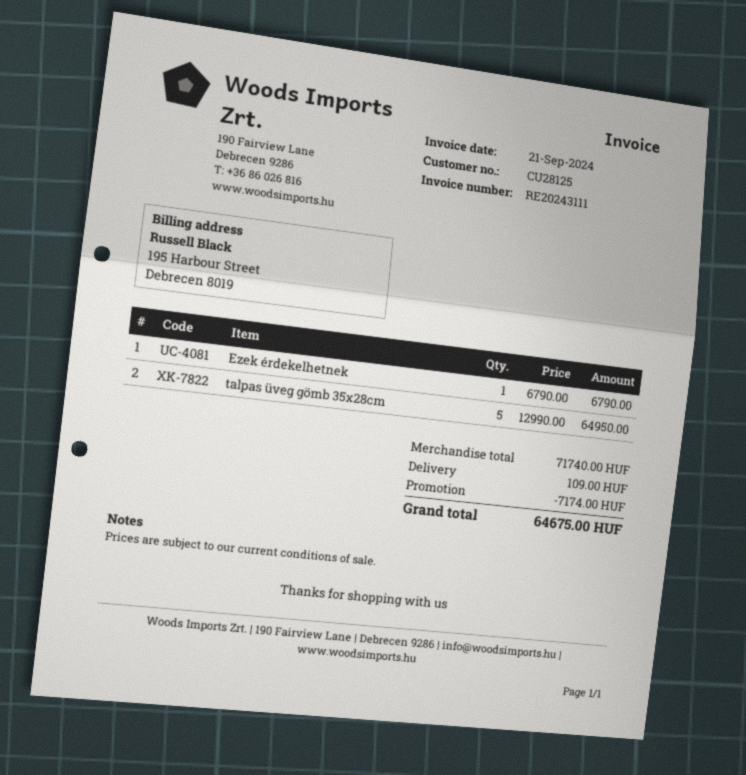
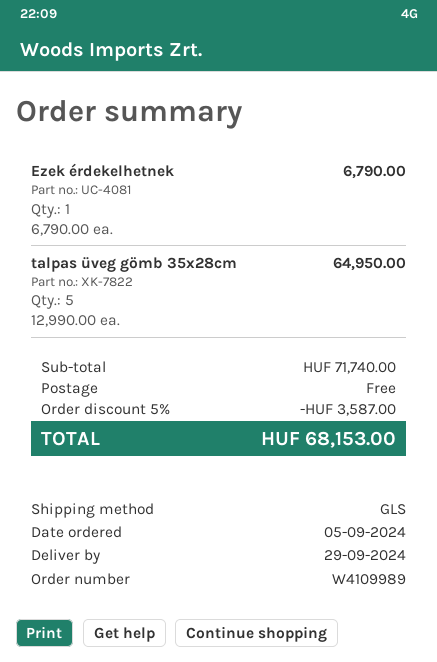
discount: 7174.00 -> 3587.00
shipping: 109.00 -> 0.00
total: 64675.00 -> 68153.00

